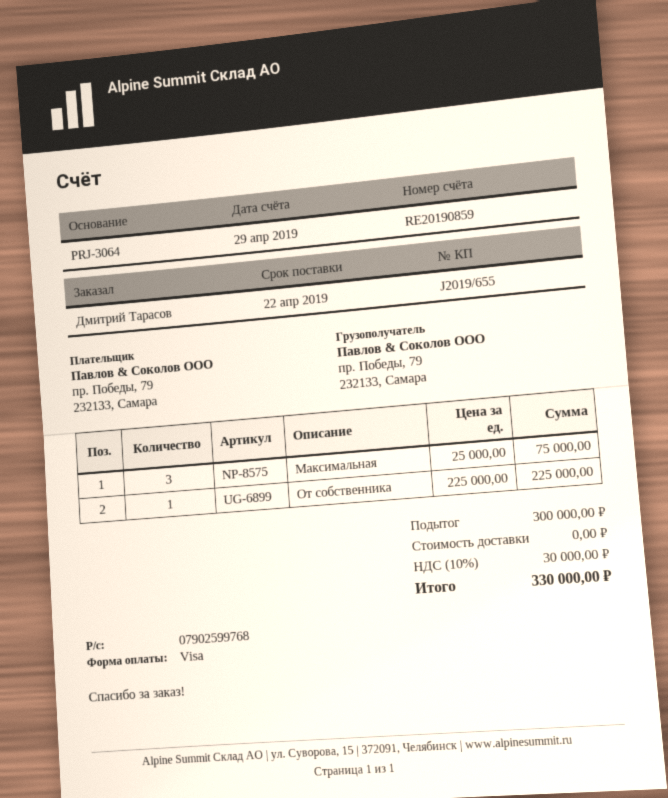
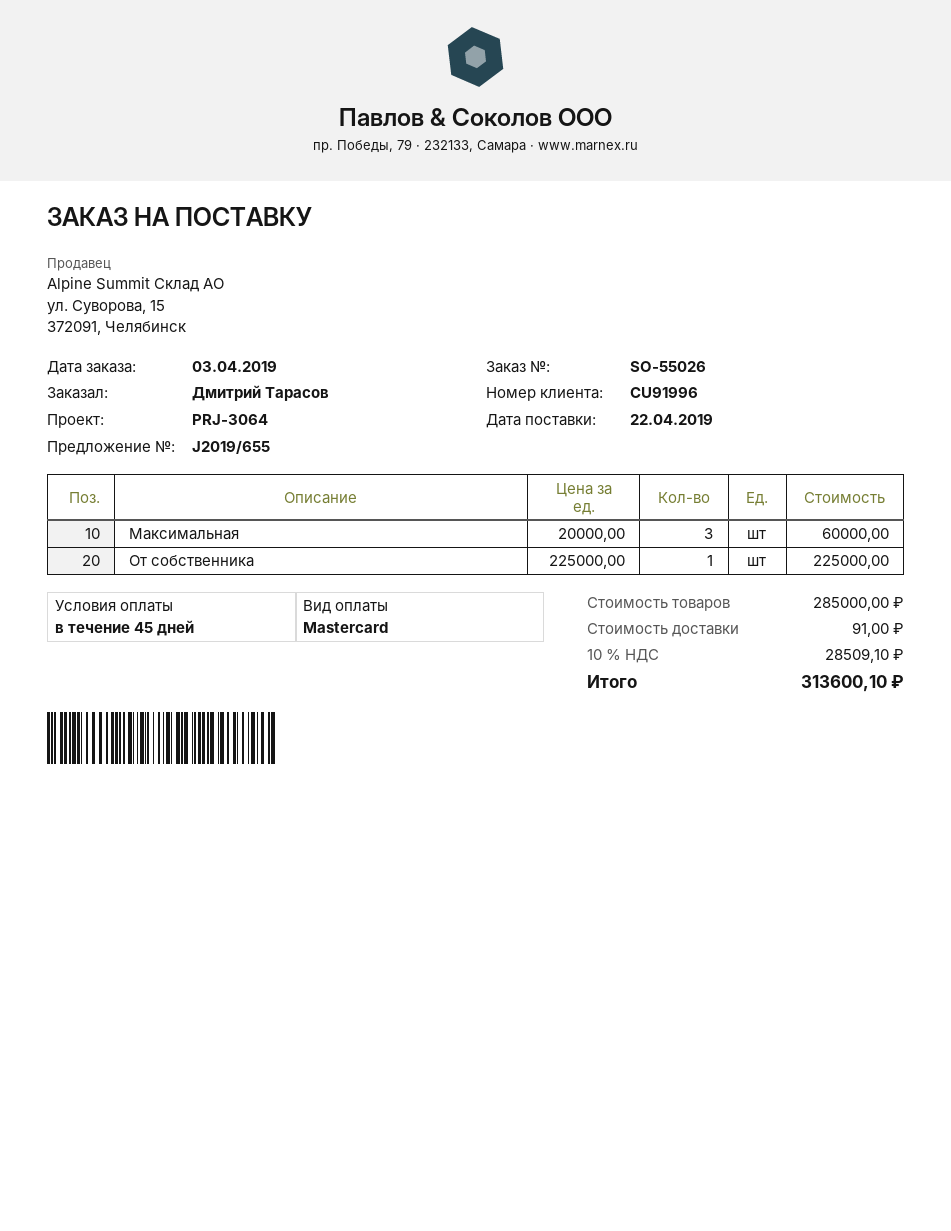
payment method: Visa -> Mastercard
Максимальная: 3 x 25000.00 = 75000.00 -> 3 x 20000.00 = 60000.00
subtotal: 300000.00 -> 285000.00
shipping: 0.00 -> 91.00
tax: 10% = 30000.00 -> 10% = 28509.10
total: 330000.00 -> 313600.10

